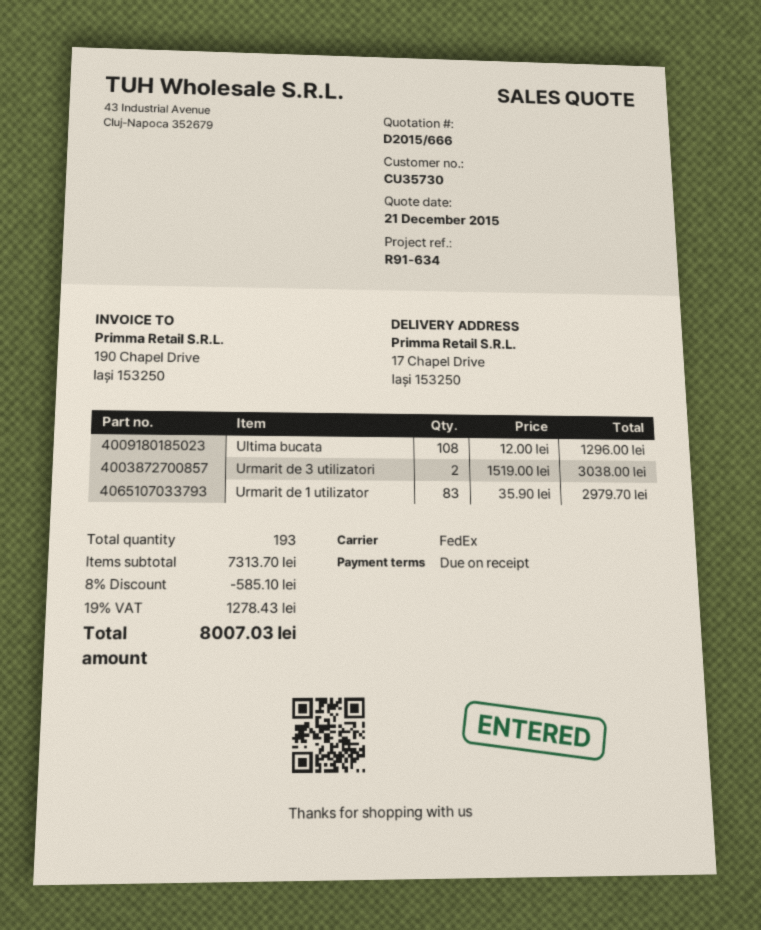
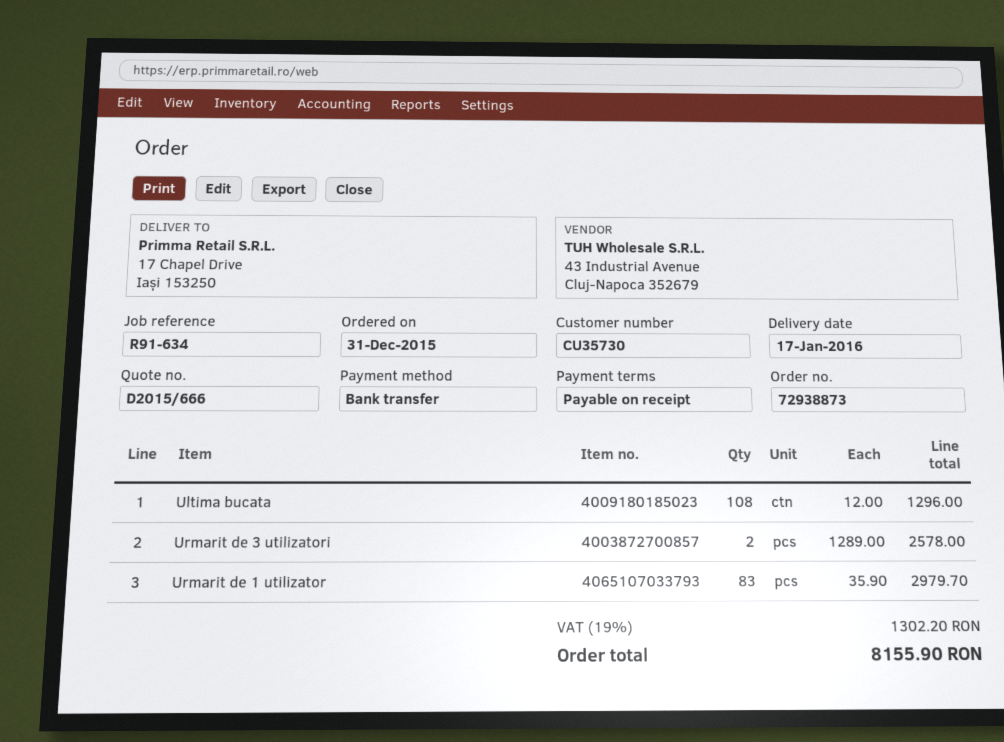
Urmarit de 3 utilizatori: 2 x 1519.00 = 3038.00 -> 2 x 1289.00 = 2578.00
discount: 8% = 585.10 -> none
tax: 19% = 1278.43 -> 19% = 1302.20
total: 8007.03 -> 8155.90

